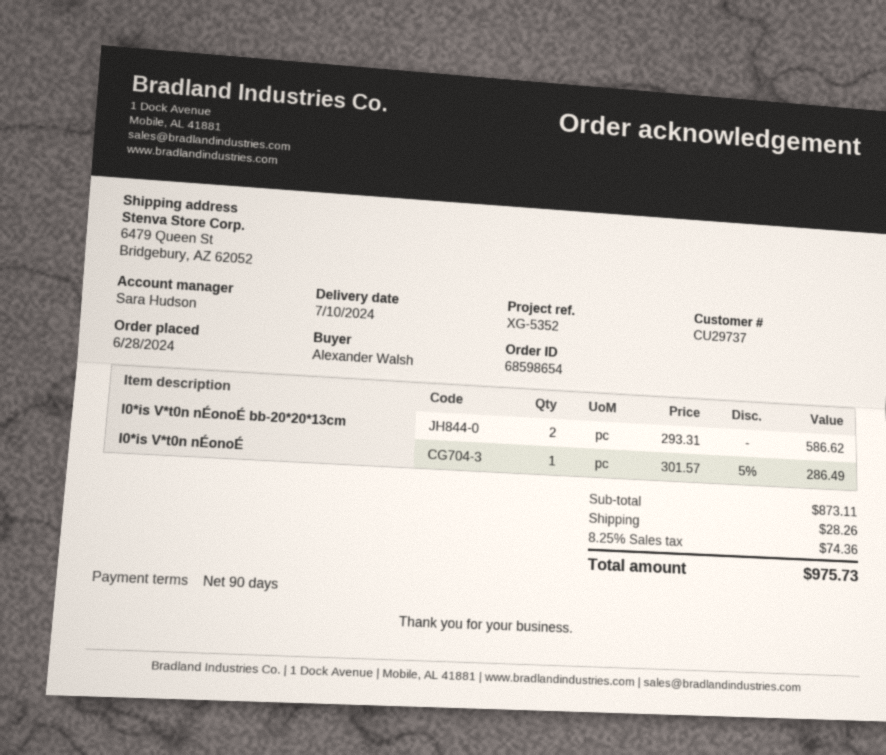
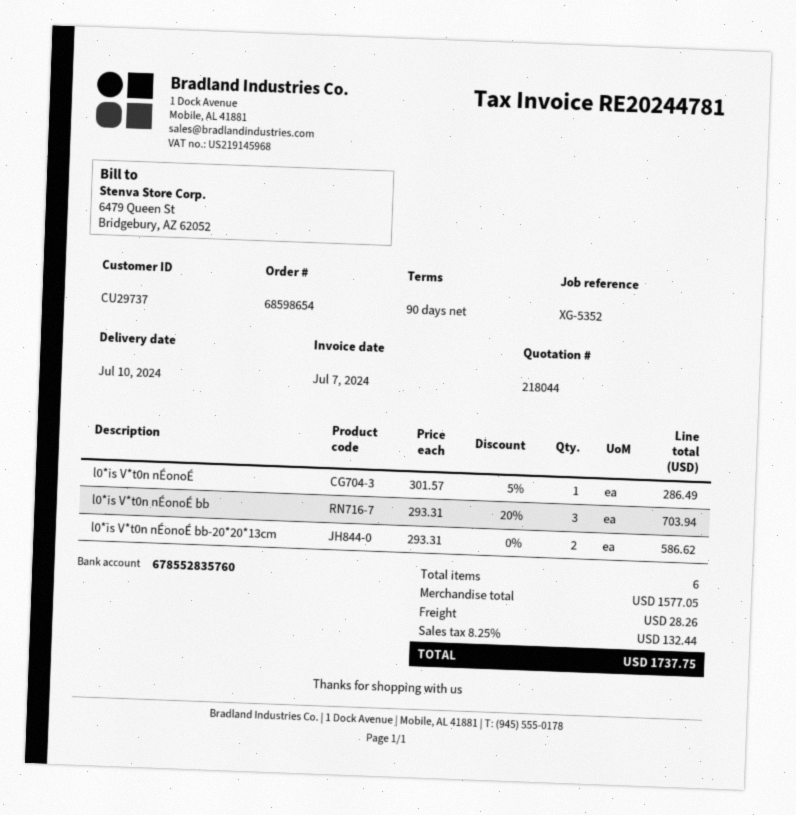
l0*is V*t0n nÉonoÉ bb: none -> 3 x 293.31 - 20% = 703.94
subtotal: 873.11 -> 1577.05
tax: 8.25% = 74.36 -> 8.25% = 132.44
total: 975.73 -> 1737.75

